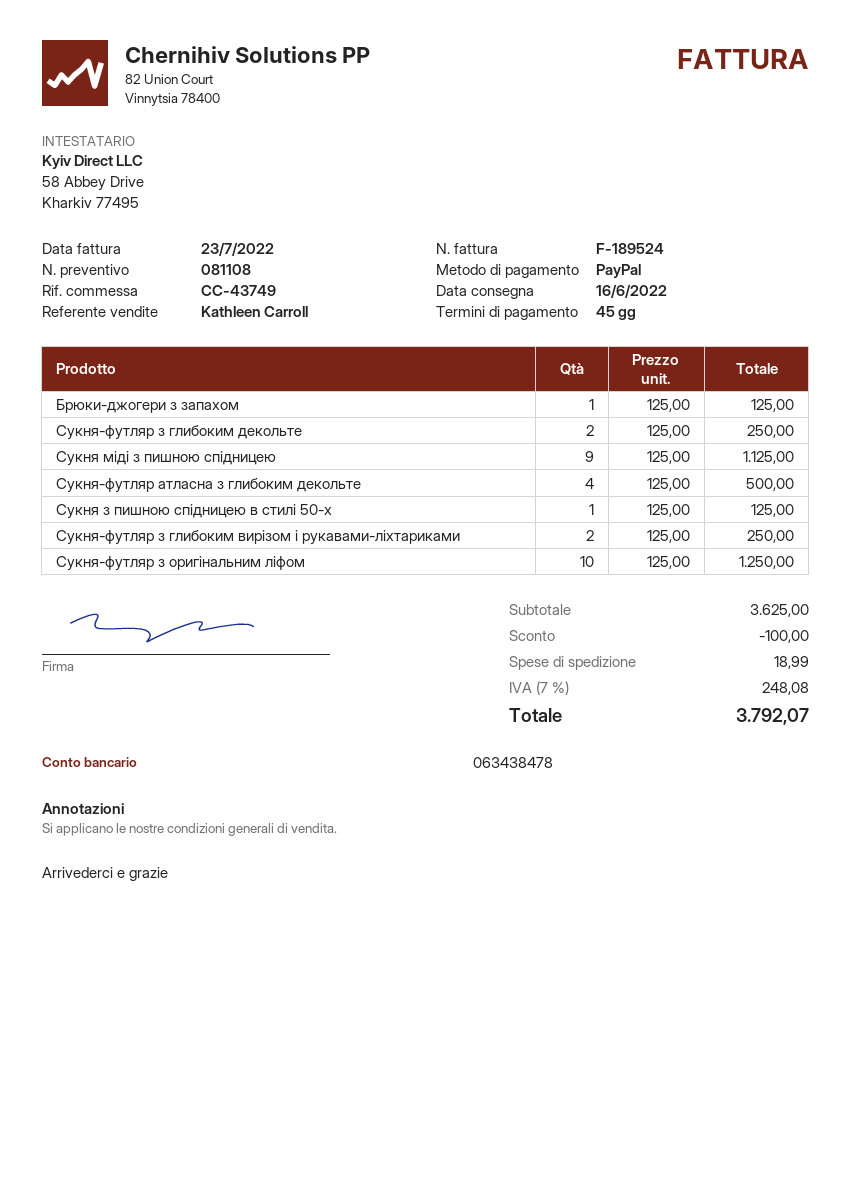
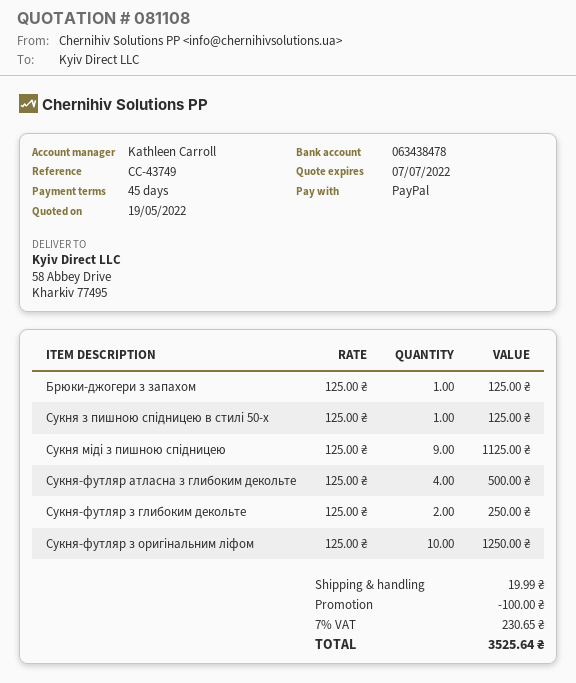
Сукня-футляр з глибоким вирізом і рукавами-ліхтариками: 2 x 125.00 = 250.00 -> none
shipping: 18.99 -> 19.99
tax: 7% = 248.08 -> 7% = 230.65
total: 3792.07 -> 3525.64

